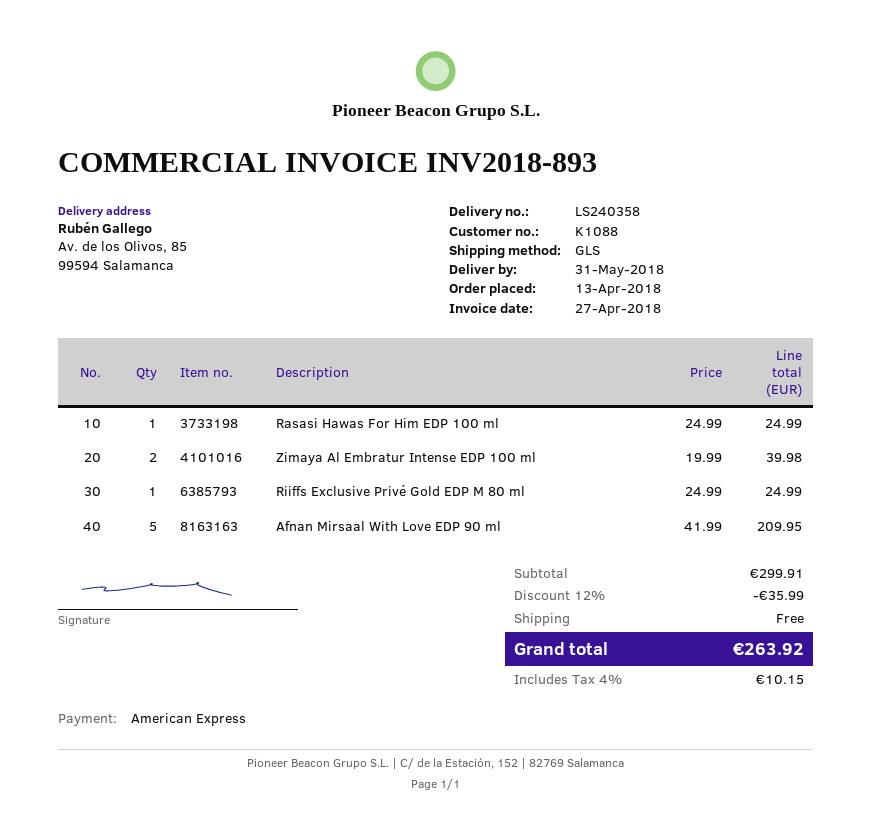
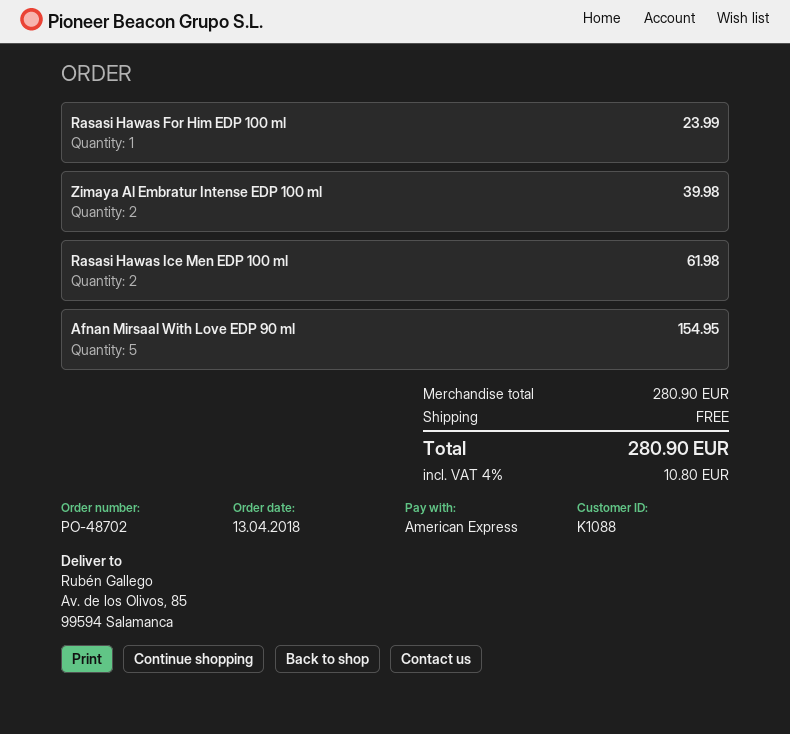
Rasasi Hawas For Him EDP 100 ml: 1 for 24.99 -> 1 for 23.99
Riiffs Exclusive Privé Gold EDP M 80 ml: 1 for 24.99 -> none
Afnan Mirsaal With Love EDP 90 ml: 5 for 209.95 -> 5 for 154.95
Rasasi Hawas Ice Men EDP 100 ml: none -> 2 for 61.98
subtotal: 299.91 -> 280.90
discount: 12% = 35.99 -> none
tax: 4% = 10.15 -> 4% = 10.80
total: 263.92 -> 280.90

